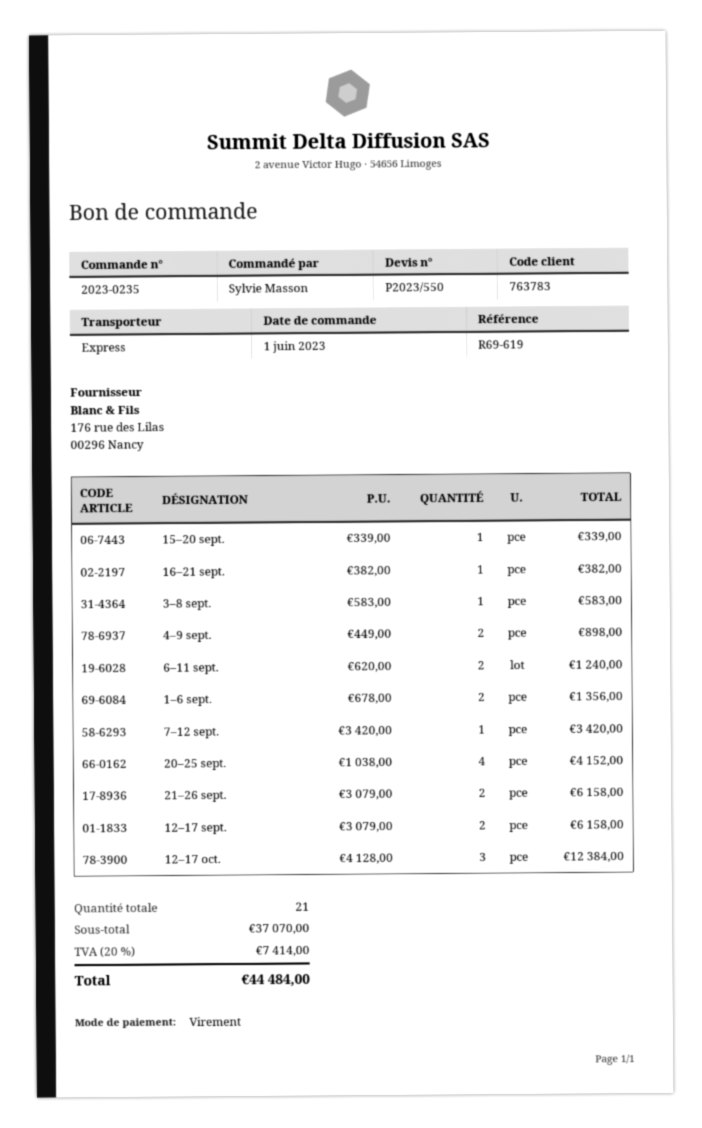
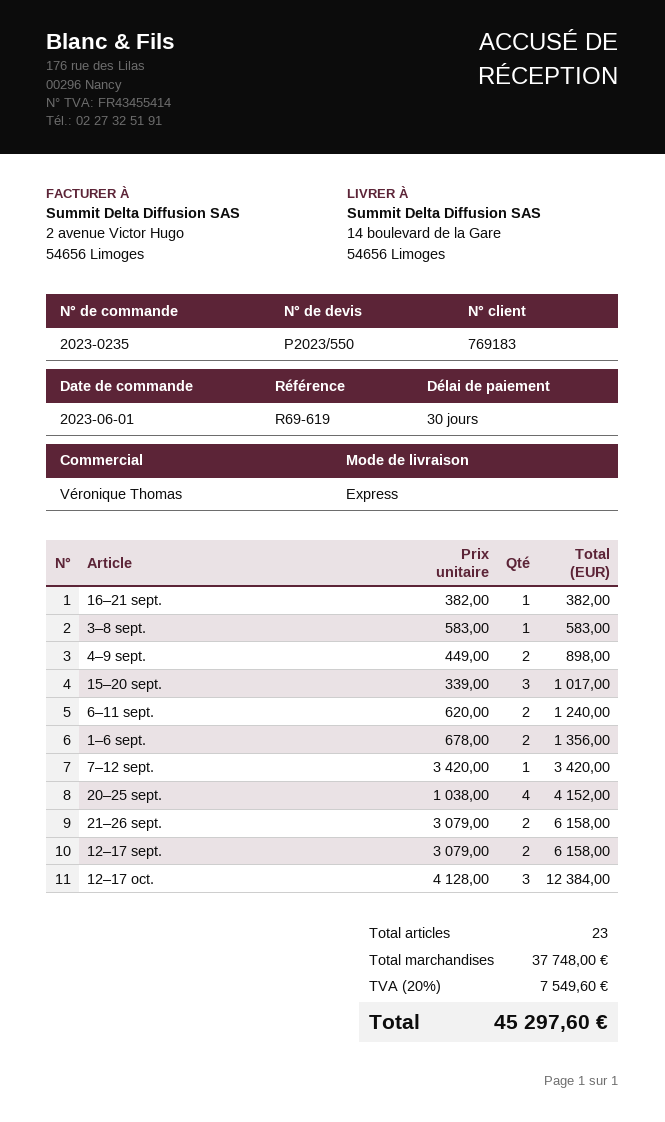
customer number: 763783 -> 769183
15–20 sept.: 1 x 339.00 = 339.00 -> 3 x 339.00 = 1017.00
total quantity: 21 -> 23
subtotal: 37070.00 -> 37748.00
tax: 20% = 7414.00 -> 20% = 7549.60
total: 44484.00 -> 45297.60

